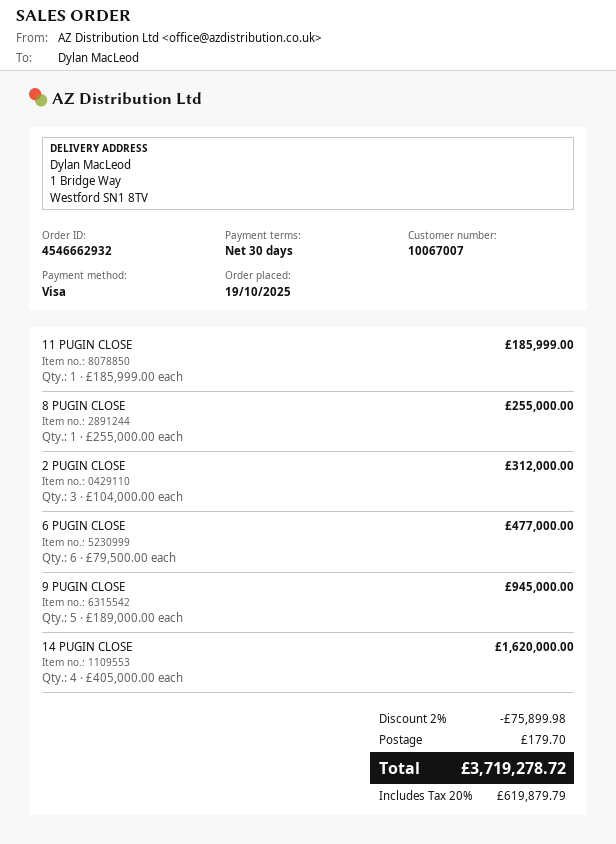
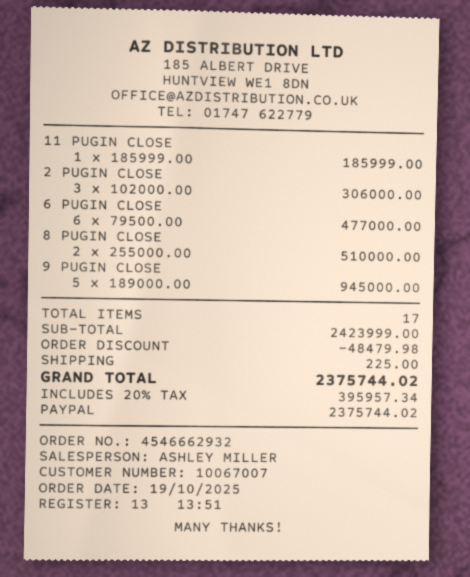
payment method: Visa -> PayPal
8 PUGIN CLOSE: 1 x 255000.00 = 255000.00 -> 2 x 255000.00 = 510000.00
2 PUGIN CLOSE: 3 x 104000.00 = 312000.00 -> 3 x 102000.00 = 306000.00
14 PUGIN CLOSE: 4 x 405000.00 = 1620000.00 -> none
discount: 75899.98 -> 48479.98
shipping: 179.70 -> 225.00
tax: 20% = 619879.79 -> 20% = 395957.34
total: 3719278.72 -> 2375744.02

